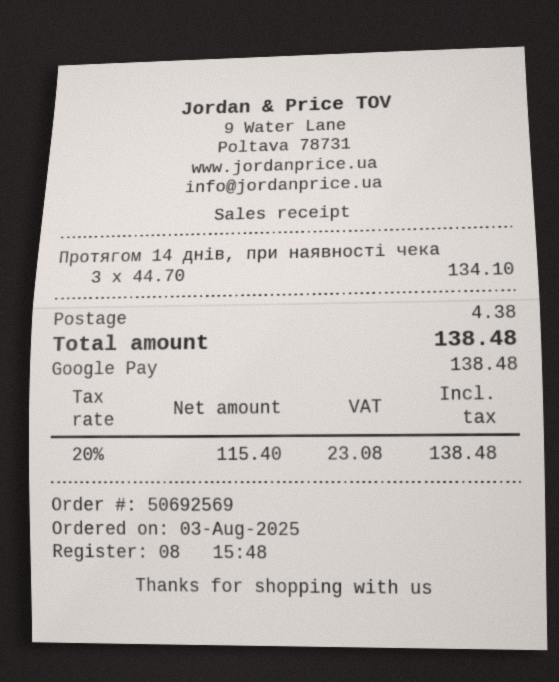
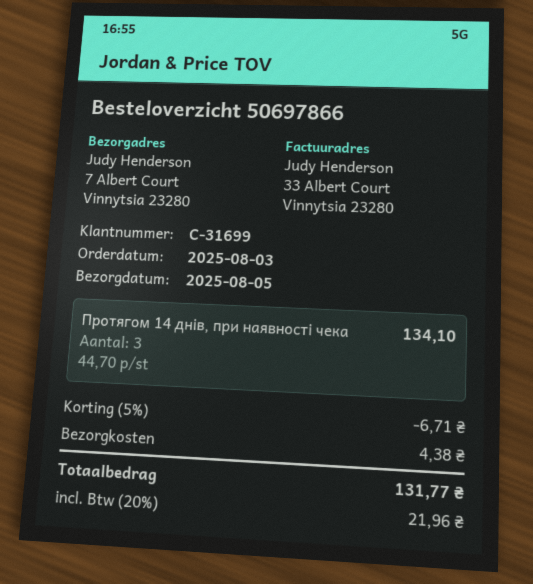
order number: 50692569 -> 50697866
discount: none -> 5% = 6.71
tax: 20% = 23.08 -> 20% = 21.96
total: 138.48 -> 131.77

